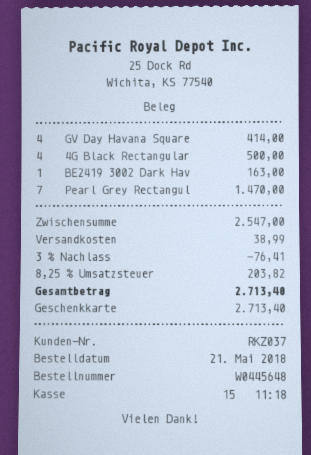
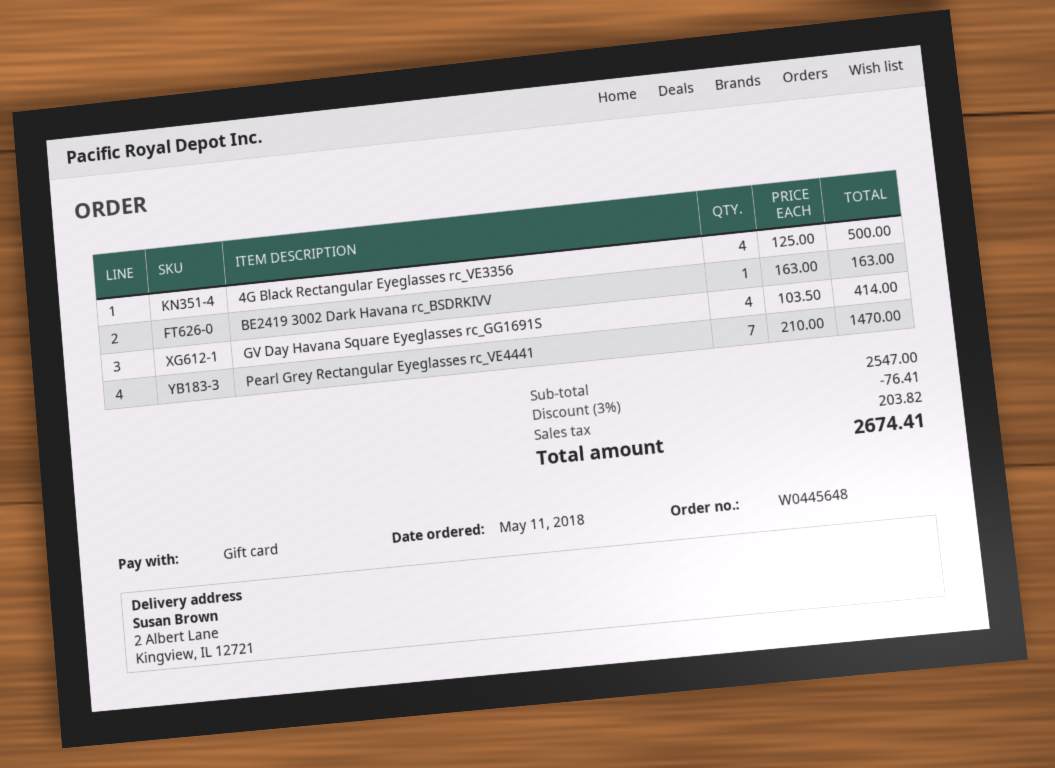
order date: 2018-05-21 -> 2018-05-11
shipping: 38.99 -> none
total: 2713.40 -> 2674.41

